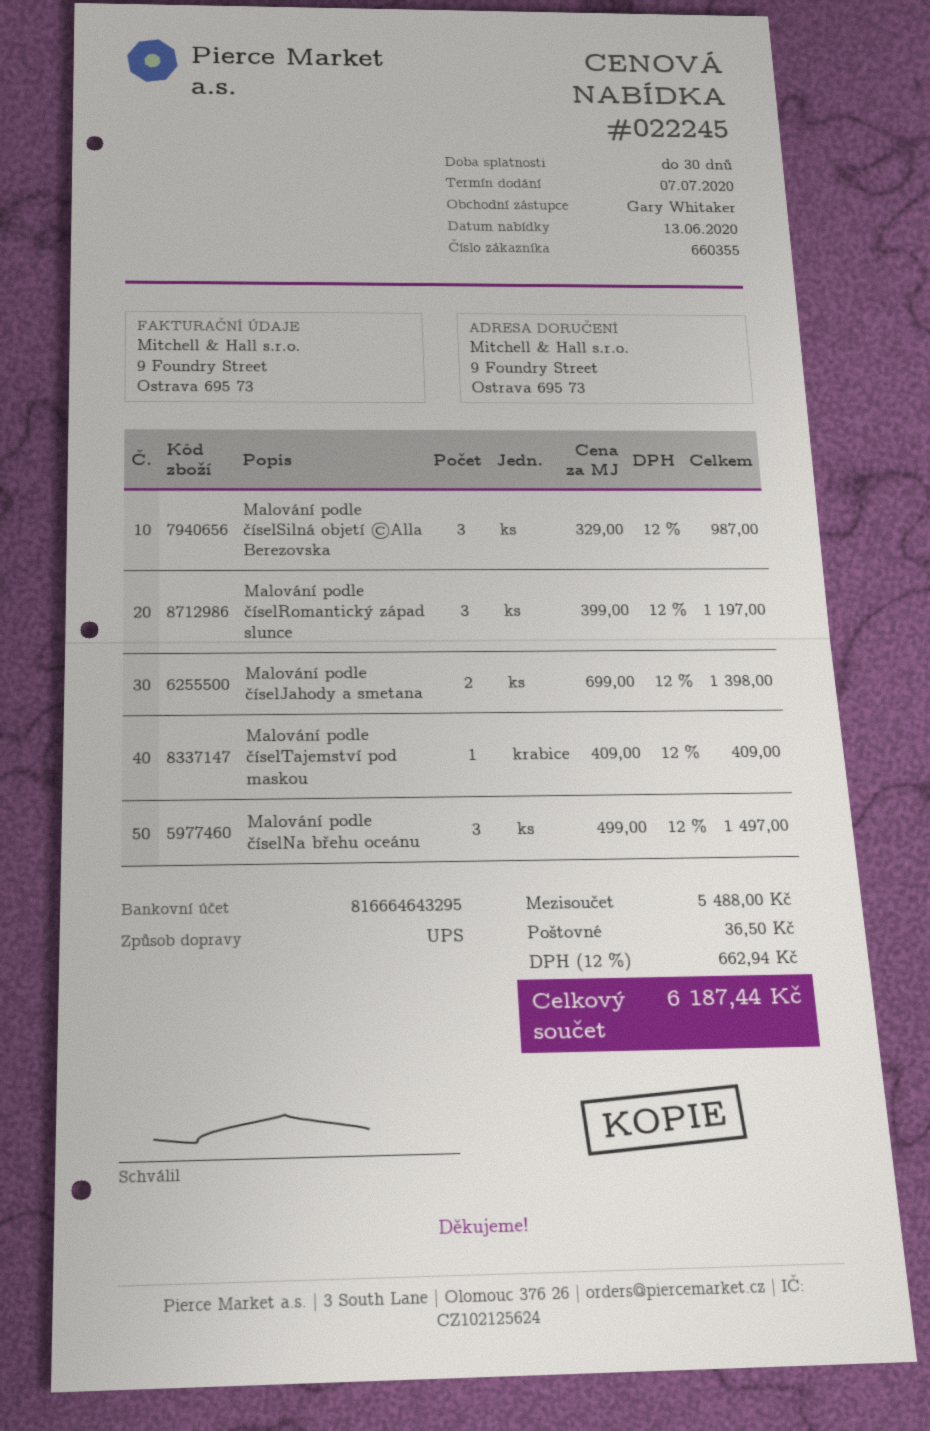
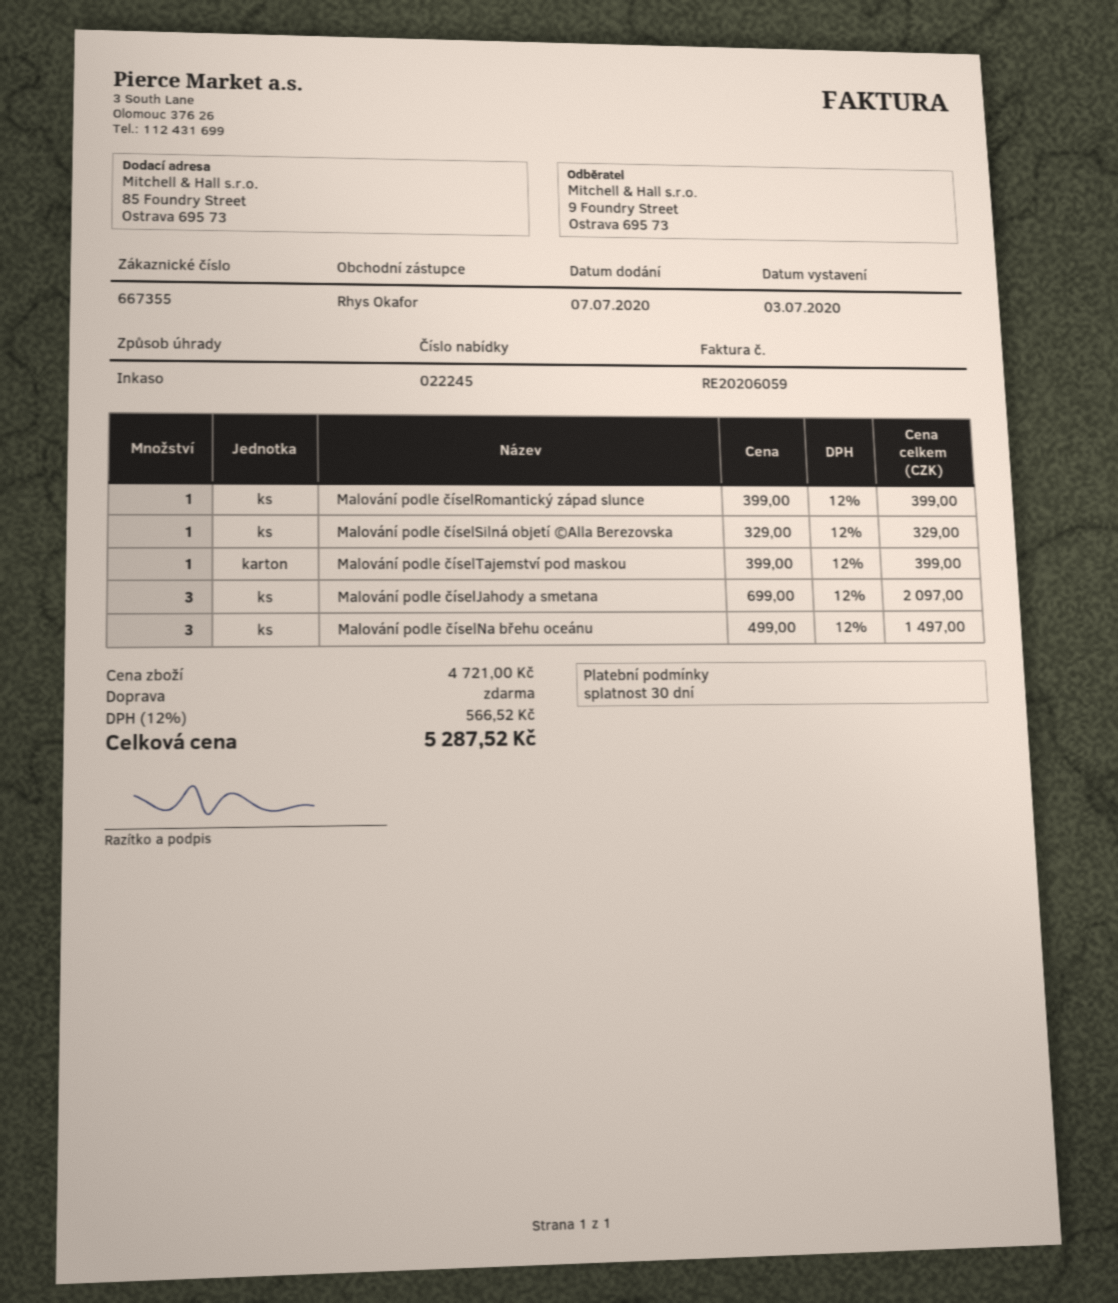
customer number: 660355 -> 667355
sales rep: Gary Whitaker -> Rhys Okafor
ship to: 9 Foundry Street, Ostrava 695 73 -> 85 Foundry Street, Ostrava 695 73
Malování podle číselSilná objetí ©Alla Berezovska: 3 x 329.00 = 987.00 -> 1 x 329.00 = 329.00
Malování podle číselRomantický západ slunce: 3 x 399.00 = 1197.00 -> 1 x 399.00 = 399.00
Malování podle číselJahody a smetana: 2 x 699.00 = 1398.00 -> 3 x 699.00 = 2097.00
Malování podle číselTajemství pod maskou: 1 x 409.00 = 409.00 -> 1 x 399.00 = 399.00
subtotal: 5488.00 -> 4721.00
shipping: 36.50 -> 0.00
tax: 12% = 662.94 -> 12% = 566.52
total: 6187.44 -> 5287.52

